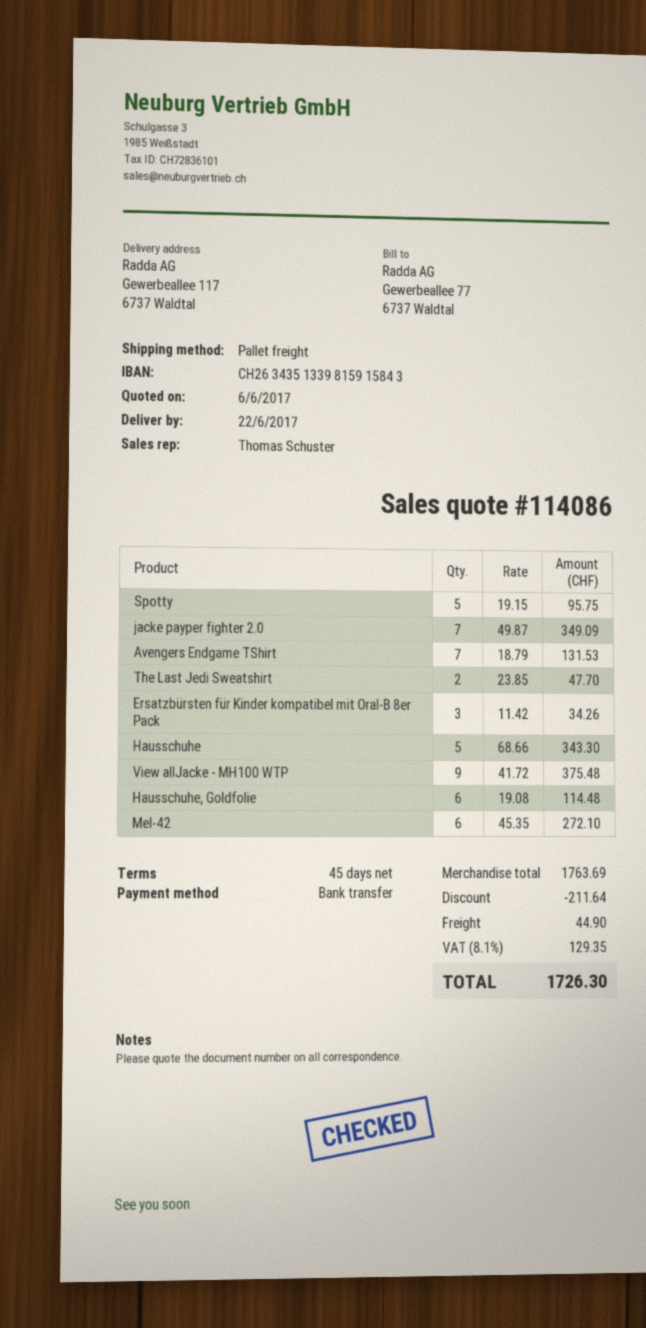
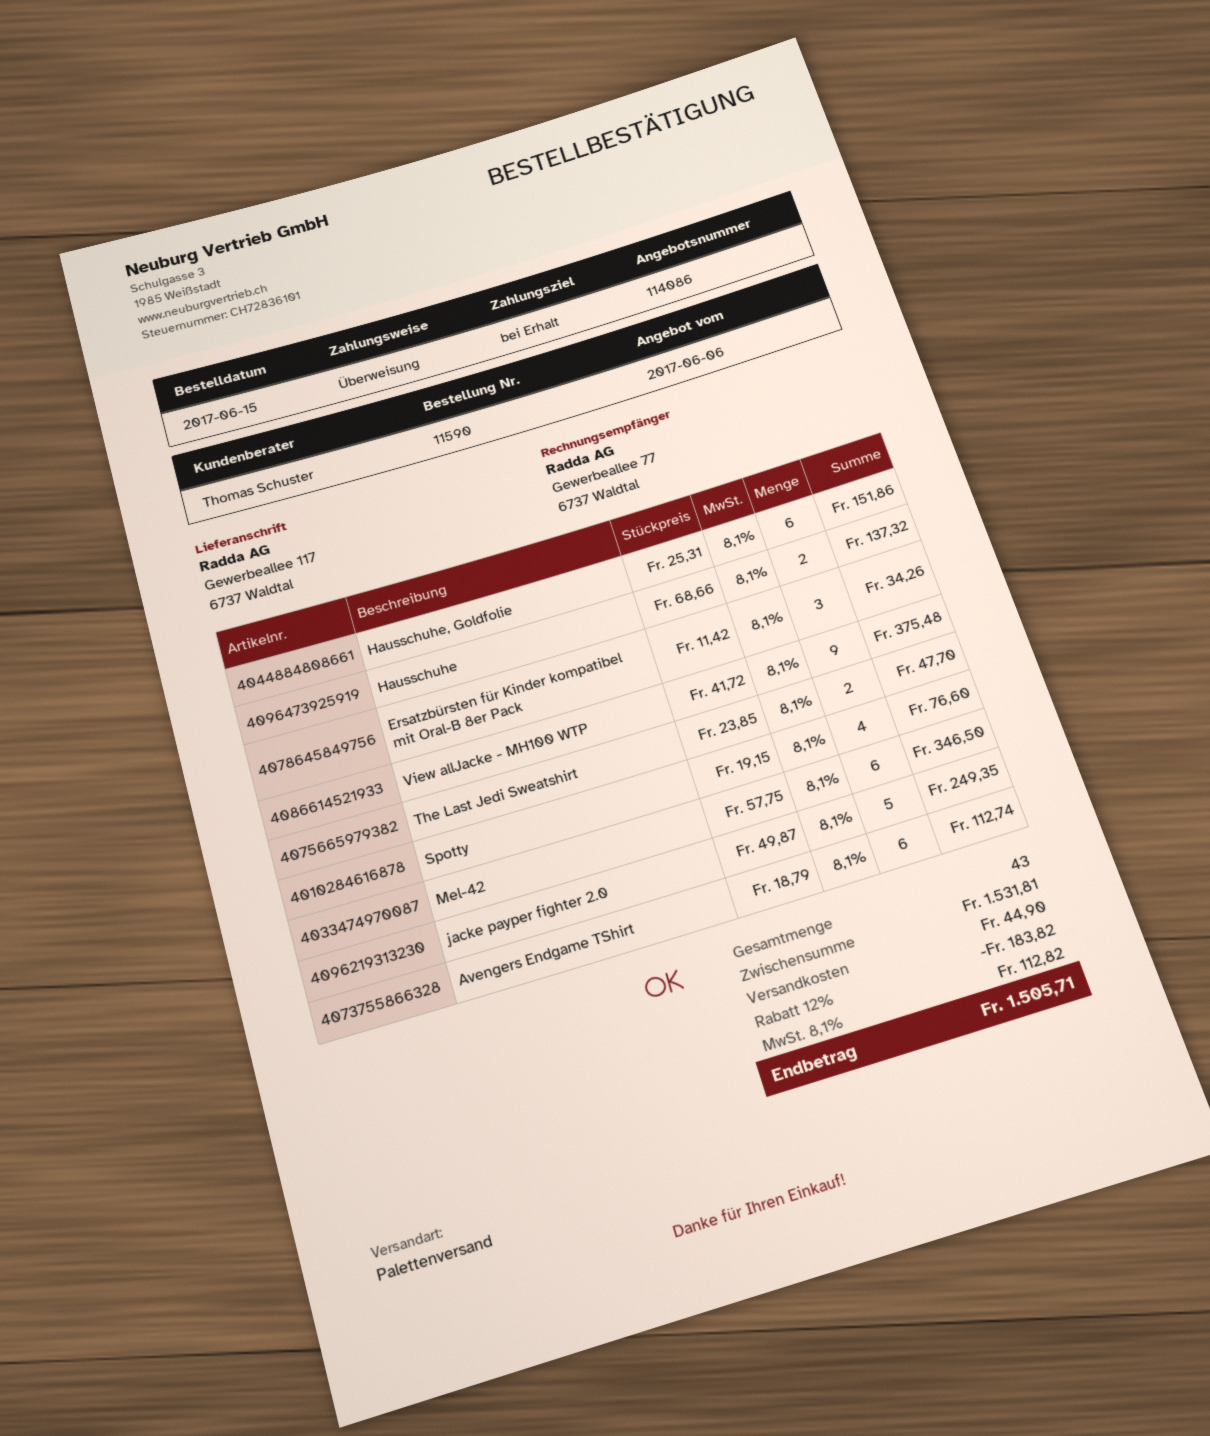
payment terms: 45 days -> on receipt
Spotty: 5 x 19.15 = 95.75 -> 4 x 19.15 = 76.60
jacke payper fighter 2.0: 7 x 49.87 = 349.09 -> 5 x 49.87 = 249.35
Avengers Endgame TShirt: 7 x 18.79 = 131.53 -> 6 x 18.79 = 112.74
Hausschuhe: 5 x 68.66 = 343.30 -> 2 x 68.66 = 137.32
Hausschuhe, Goldfolie: 6 x 19.08 = 114.48 -> 6 x 25.31 = 151.86
Mel-42: 6 x 45.35 = 272.10 -> 6 x 57.75 = 346.50
subtotal: 1763.69 -> 1531.81
discount: 211.64 -> 183.82
tax: 8.1% = 129.35 -> 8.1% = 112.82
total: 1726.30 -> 1505.71

